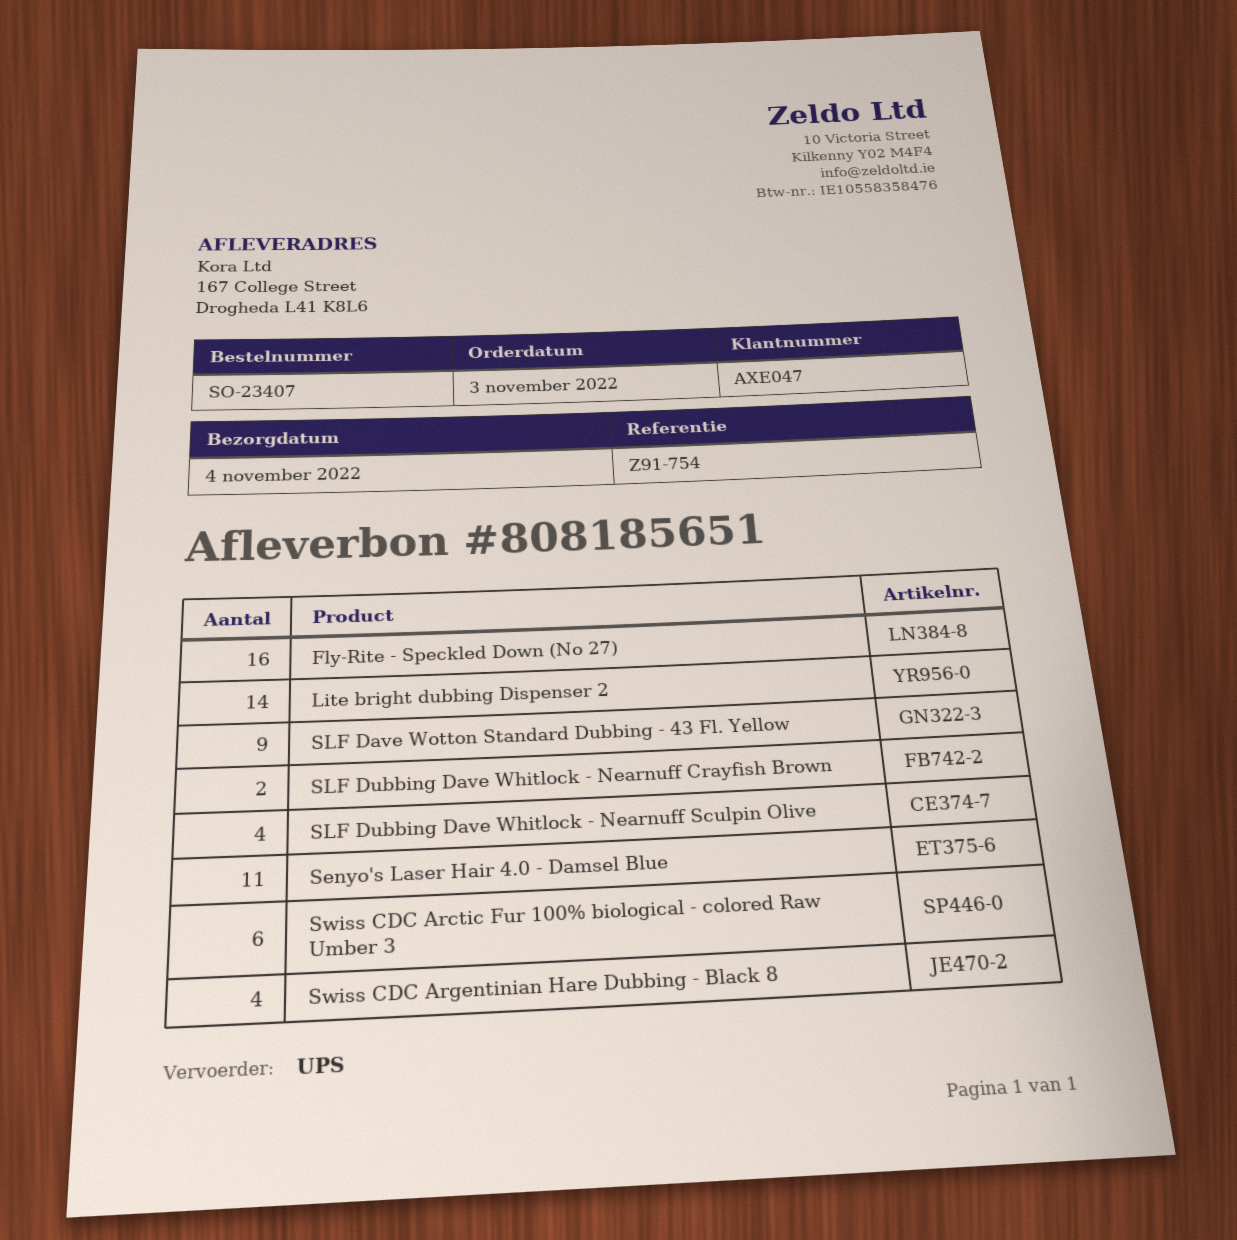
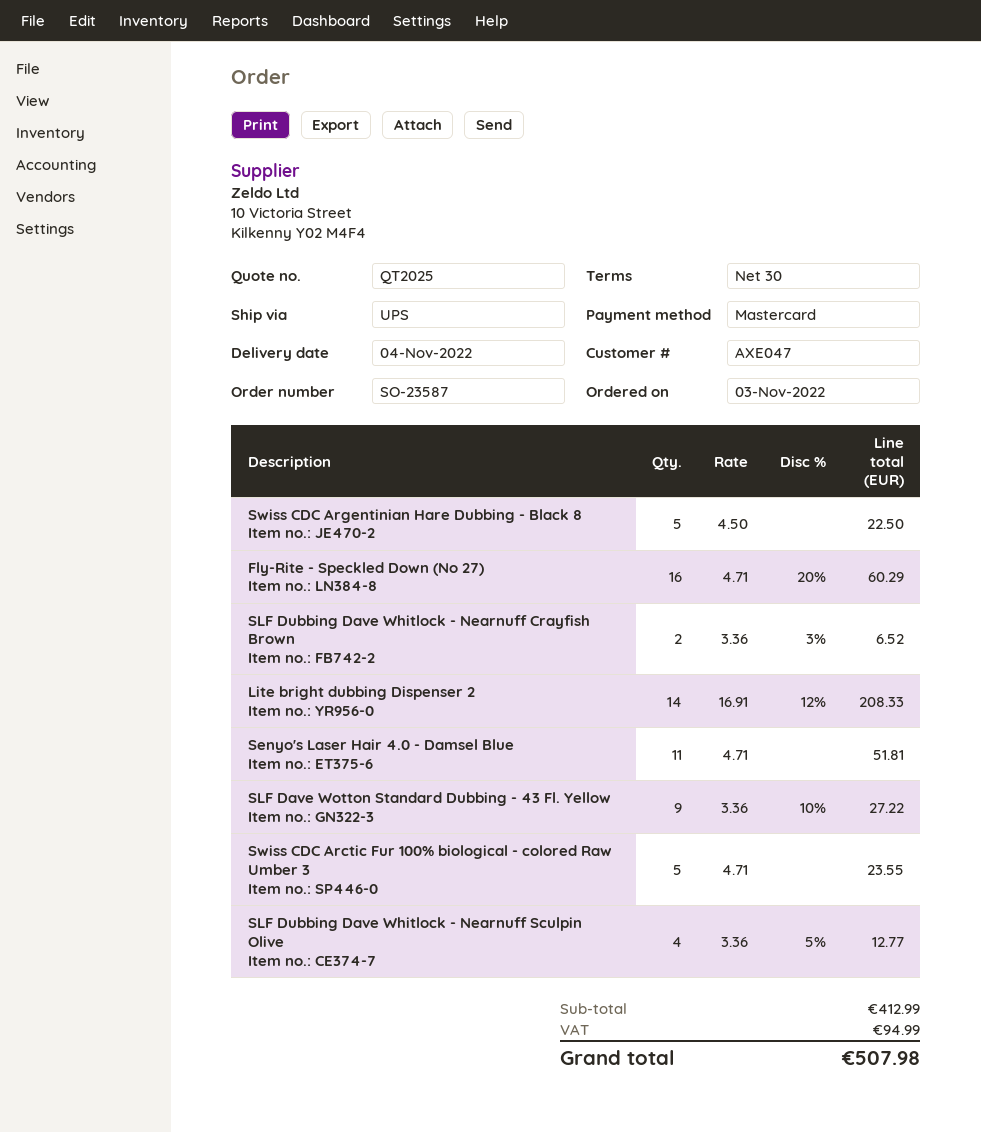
order number: SO-23407 -> SO-23587
Swiss CDC Arctic Fur 100% biological - colored Raw Umber 3: 6 -> 5
Swiss CDC Argentinian Hare Dubbing - Black 8: 4 -> 5

